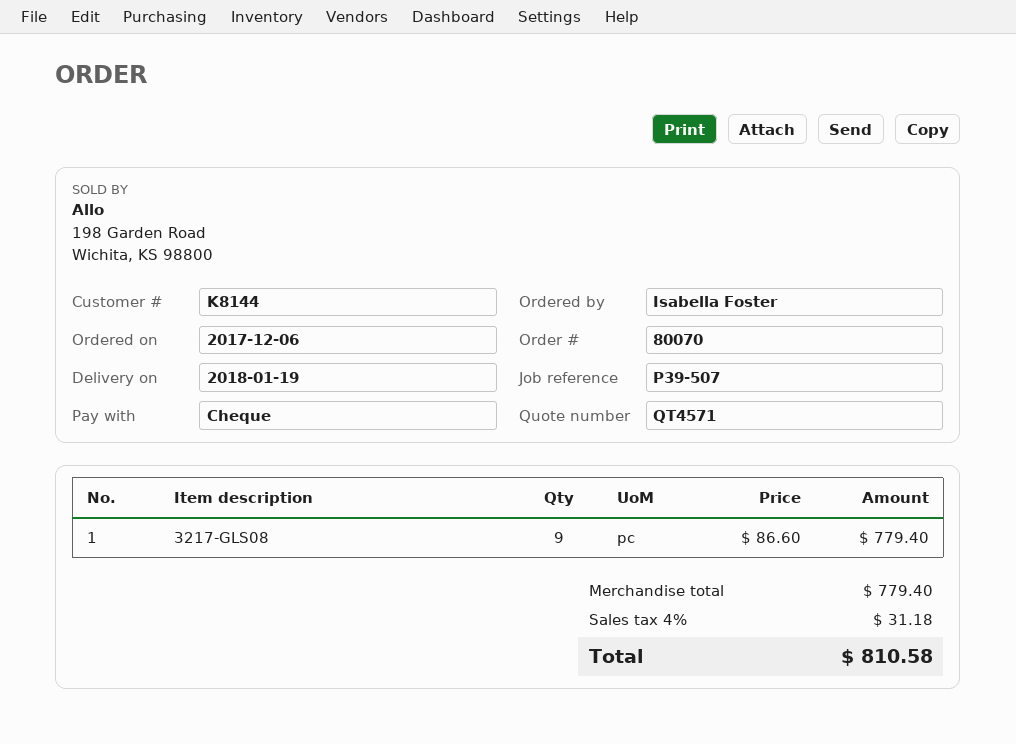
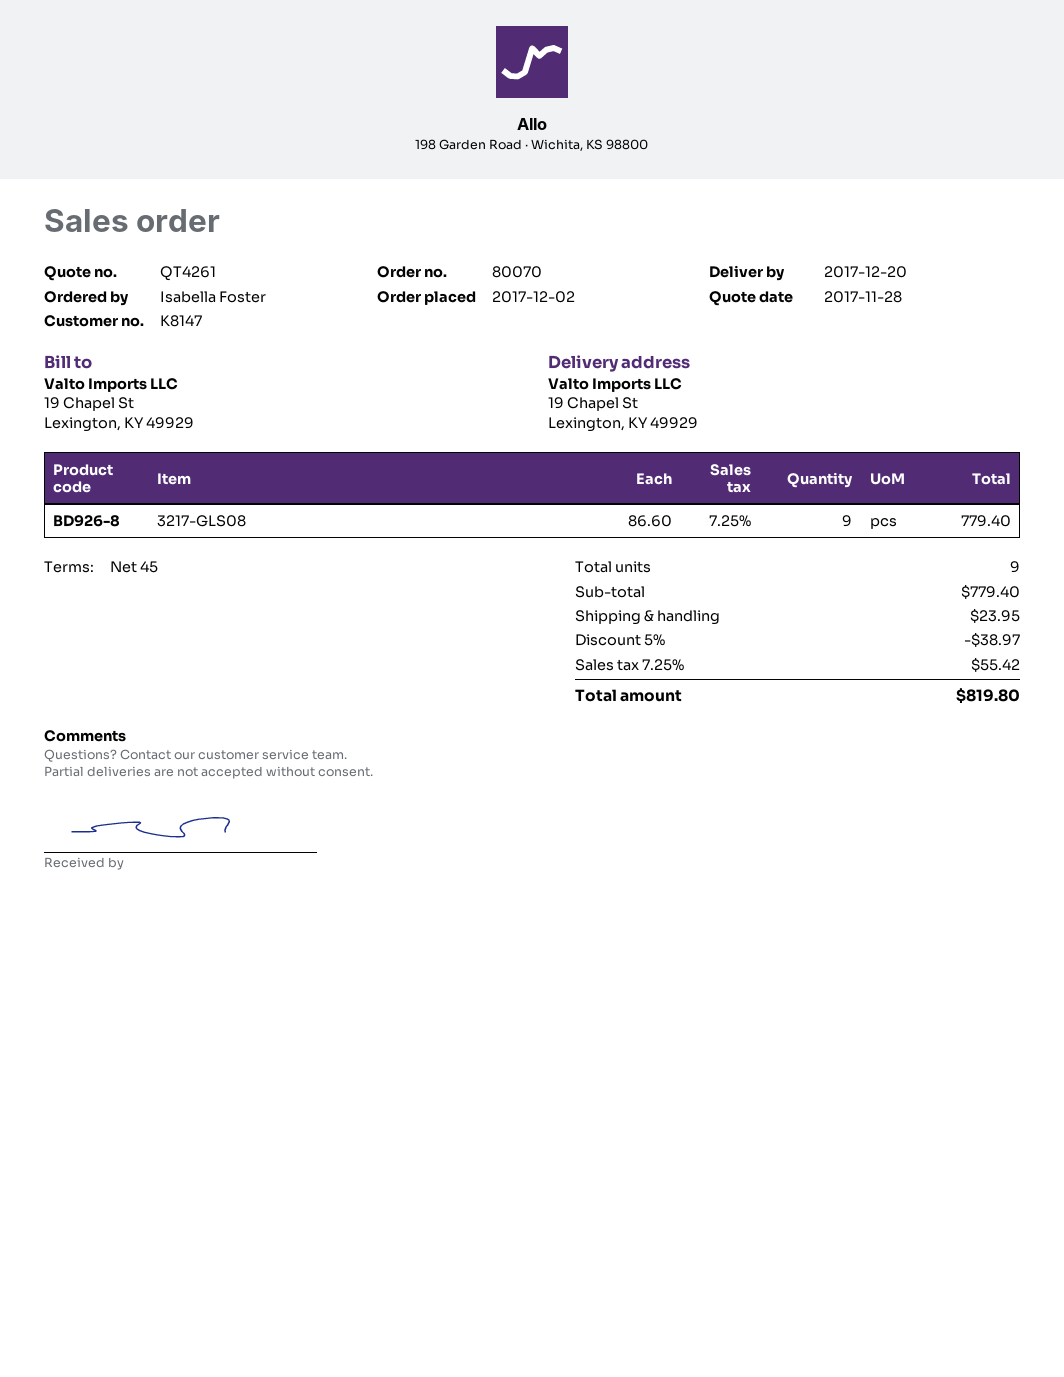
quote number: QT4571 -> QT4261
order date: 2017-12-06 -> 2017-12-02
delivery date: 2018-01-19 -> 2017-12-20
customer number: K8144 -> K8147
discount: none -> 5% = 38.97
shipping: none -> 23.95
tax: 4% = 31.18 -> 7.25% = 55.42
total: 810.58 -> 819.80

